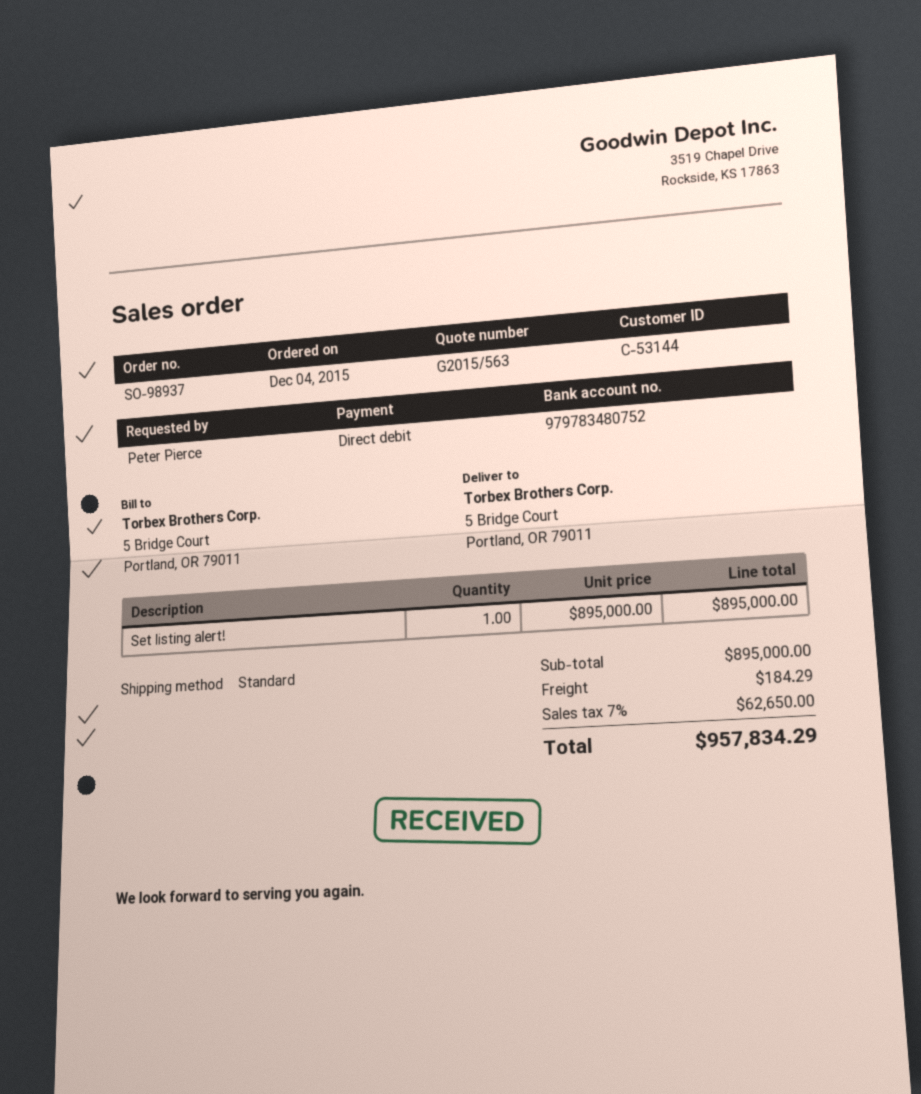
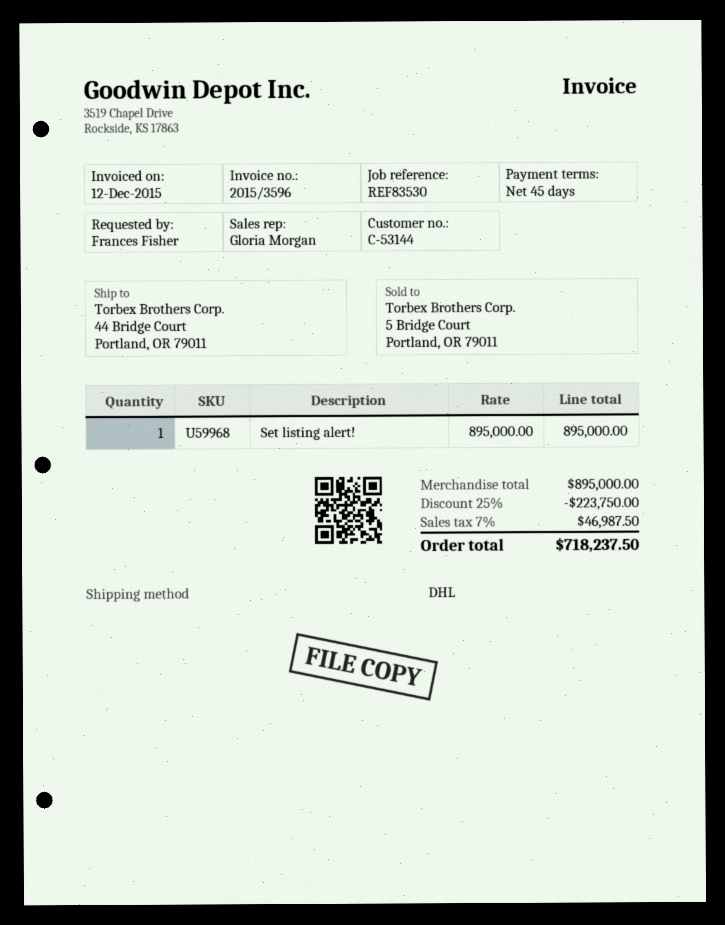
ordered by: Peter Pierce -> Frances Fisher
shipping method: standard -> DHL
ship to: 5 Bridge Court, Portland, OR 79011 -> 44 Bridge Court, Portland, OR 79011
discount: none -> 25% = 223750.00
shipping: 184.29 -> none
tax: 7% = 62650.00 -> 7% = 46987.50
total: 957834.29 -> 718237.50

